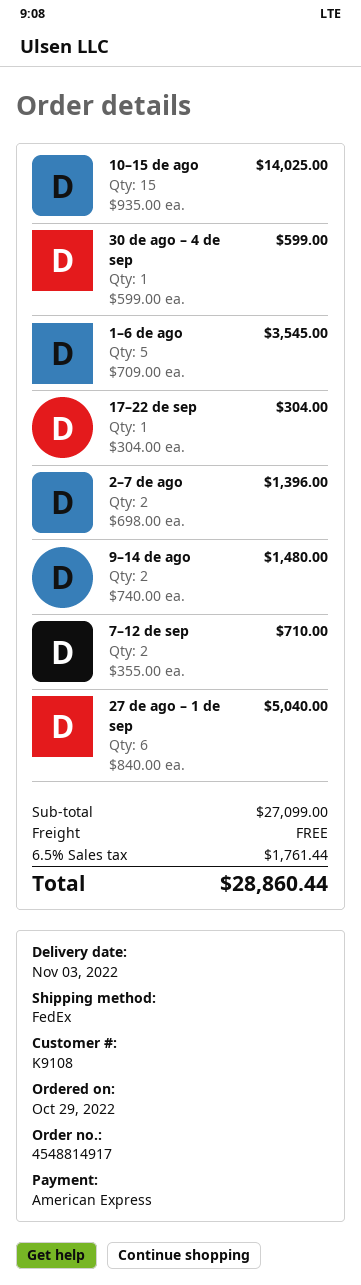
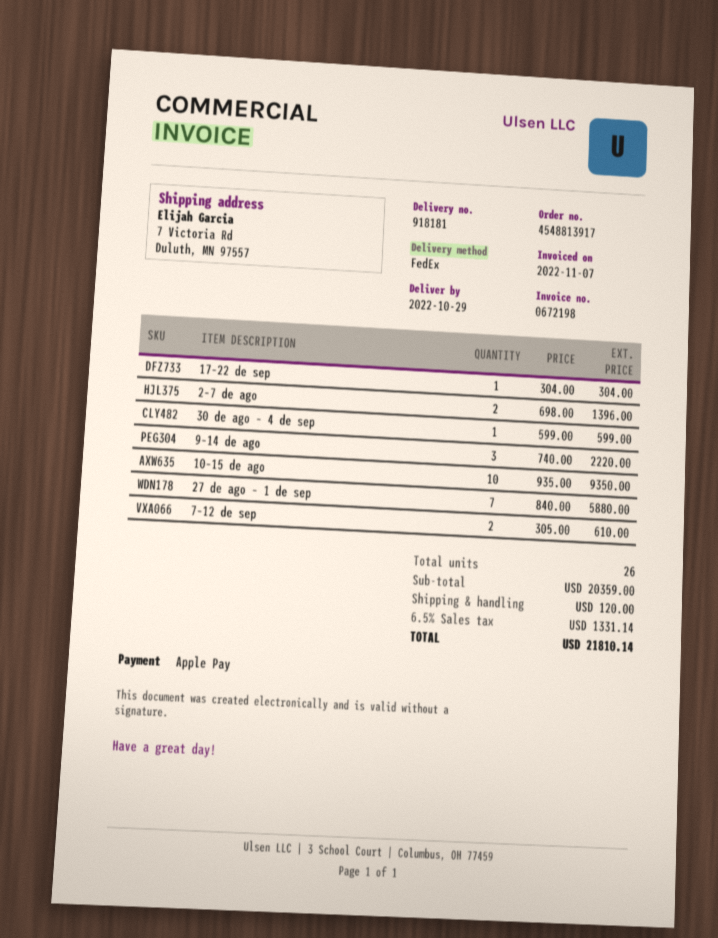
order number: 4548814917 -> 4548813917
delivery date: 2022-11-03 -> 2022-10-29
payment method: American Express -> Apple Pay
10–15 de ago: 15 x 935.00 = 14025.00 -> 10 x 935.00 = 9350.00
1–6 de ago: 5 x 709.00 = 3545.00 -> none
9–14 de ago: 2 x 740.00 = 1480.00 -> 3 x 740.00 = 2220.00
7–12 de sep: 2 x 355.00 = 710.00 -> 2 x 305.00 = 610.00
27 de ago – 1 de sep: 6 x 840.00 = 5040.00 -> 7 x 840.00 = 5880.00
subtotal: 27099.00 -> 20359.00
shipping: 0.00 -> 120.00
tax: 6.5% = 1761.44 -> 6.5% = 1331.14
total: 28860.44 -> 21810.14

